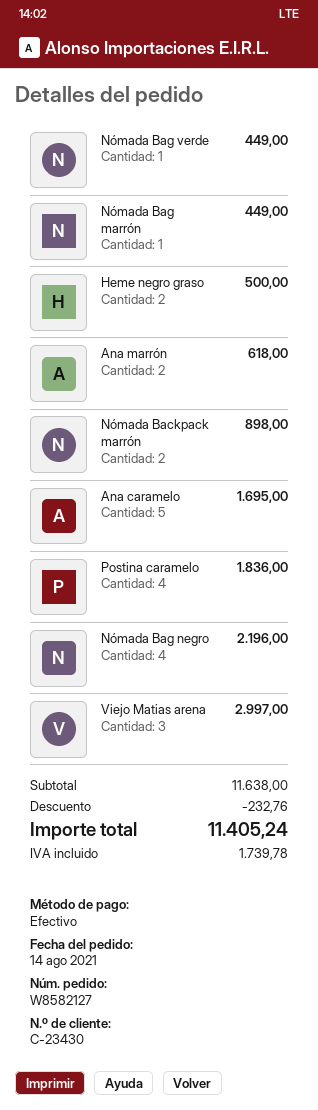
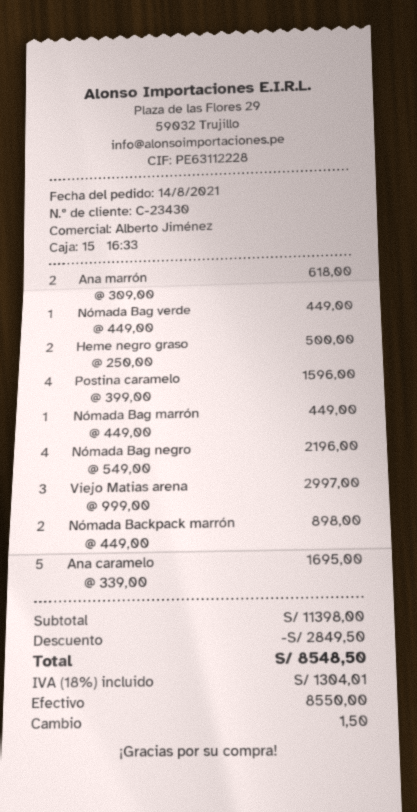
Postina caramelo: 4 for 1836.00 -> 4 for 1596.00
subtotal: 11638.00 -> 11398.00
discount: 232.76 -> 2849.50
tax: 1739.78 -> 1304.01
total: 11405.24 -> 8548.50

